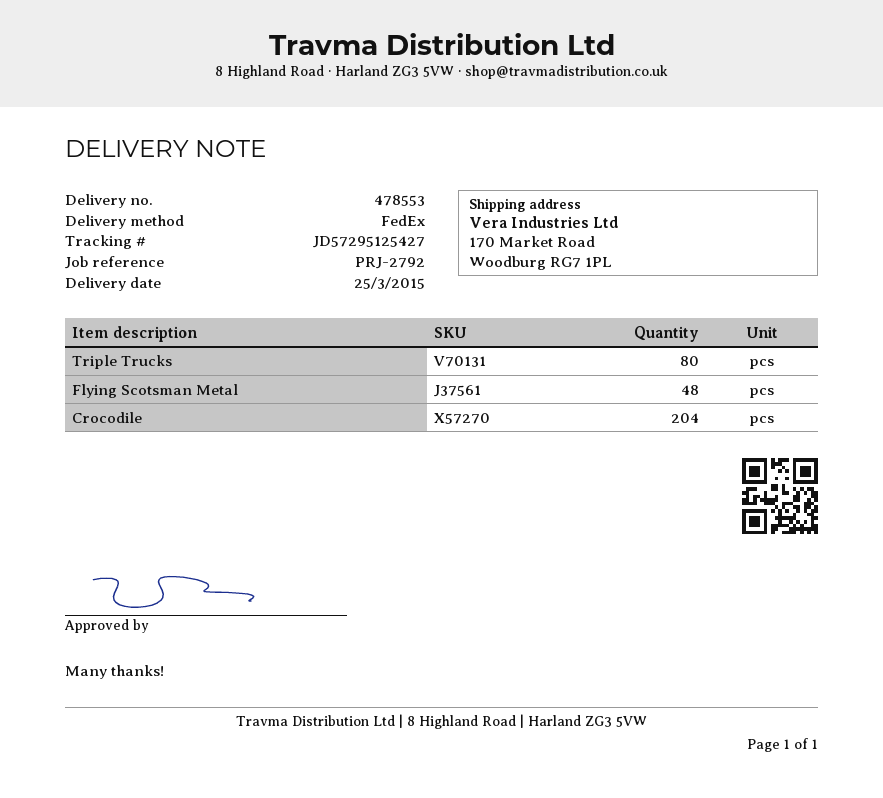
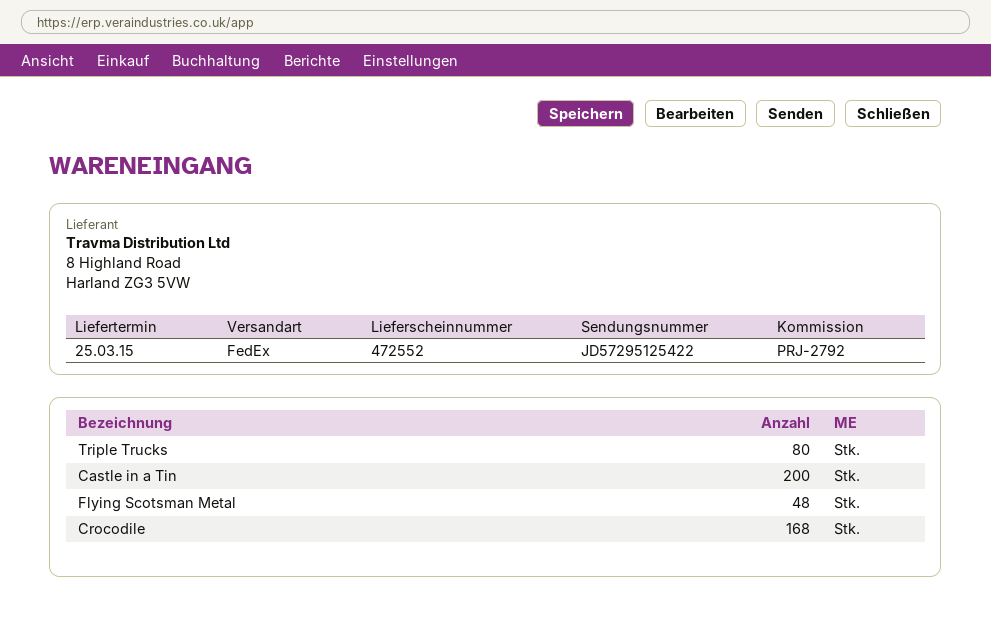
delivery note number: 478553 -> 472552
tracking number: JD57295125427 -> JD57295125422
Crocodile: 204 -> 168
Castle in a Tin: none -> 200

